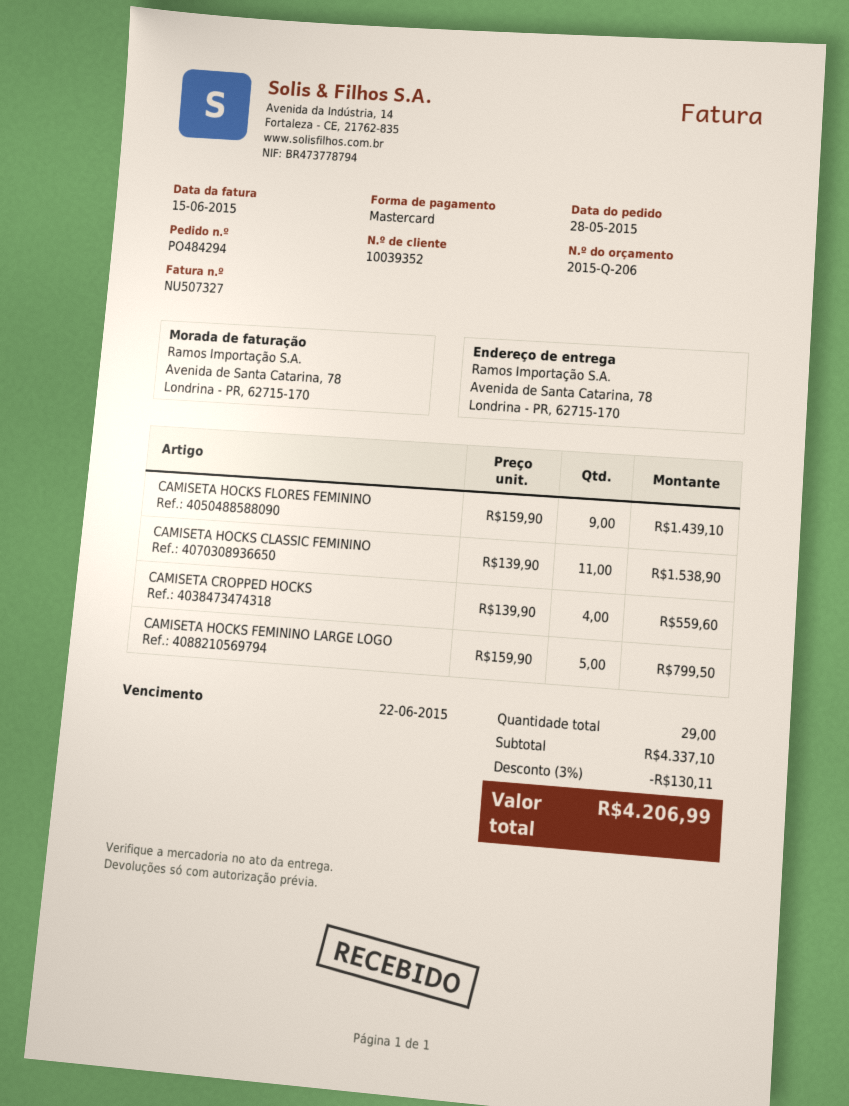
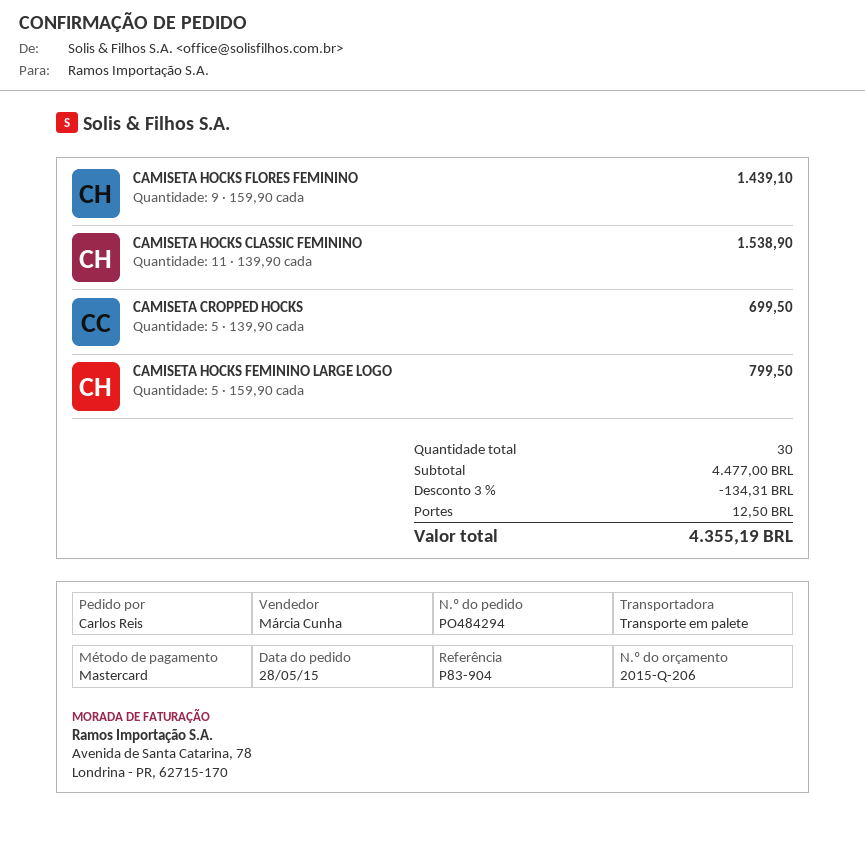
CAMISETA CROPPED HOCKS: 4 x 139.90 = 559.60 -> 5 x 139.90 = 699.50
total quantity: 29 -> 30
subtotal: 4337.10 -> 4477.00
discount: 3% = 130.11 -> 3% = 134.31
shipping: none -> 12.50
total: 4206.99 -> 4355.19

